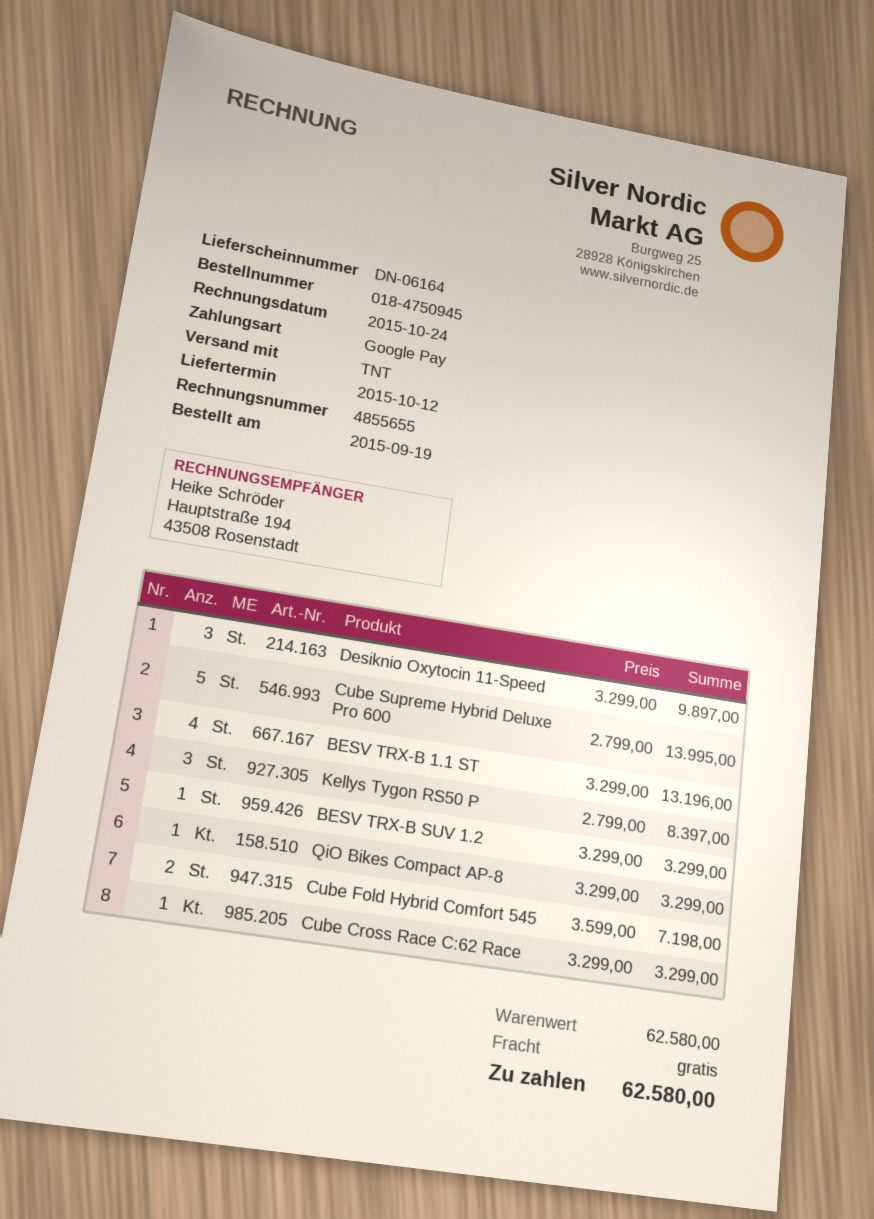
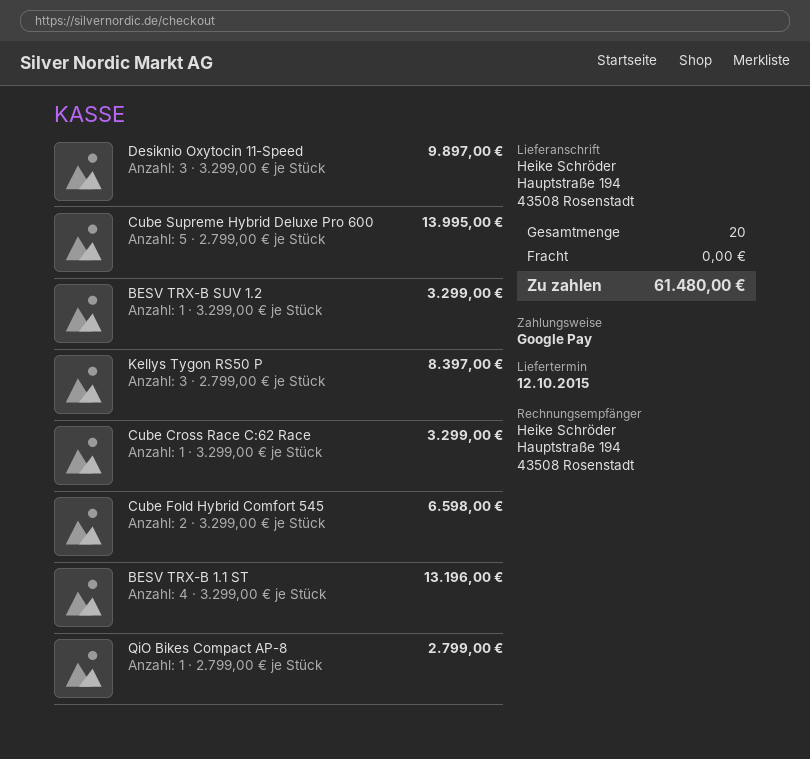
QiO Bikes Compact AP-8: 1 x 3299.00 = 3299.00 -> 1 x 2799.00 = 2799.00
Cube Fold Hybrid Comfort 545: 2 x 3599.00 = 7198.00 -> 2 x 3299.00 = 6598.00
total: 62580.00 -> 61480.00

